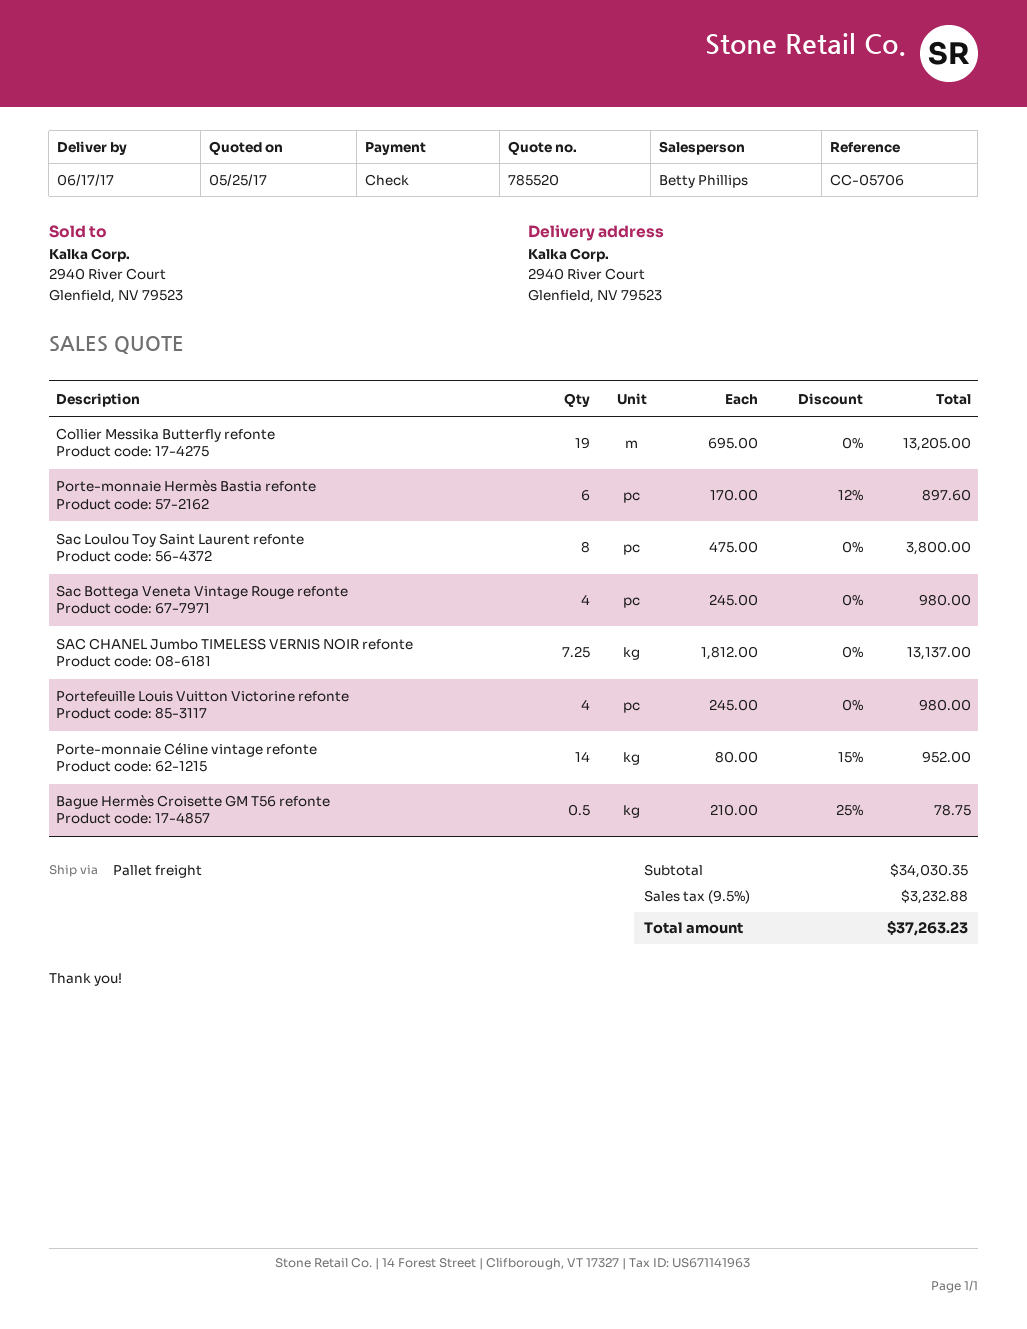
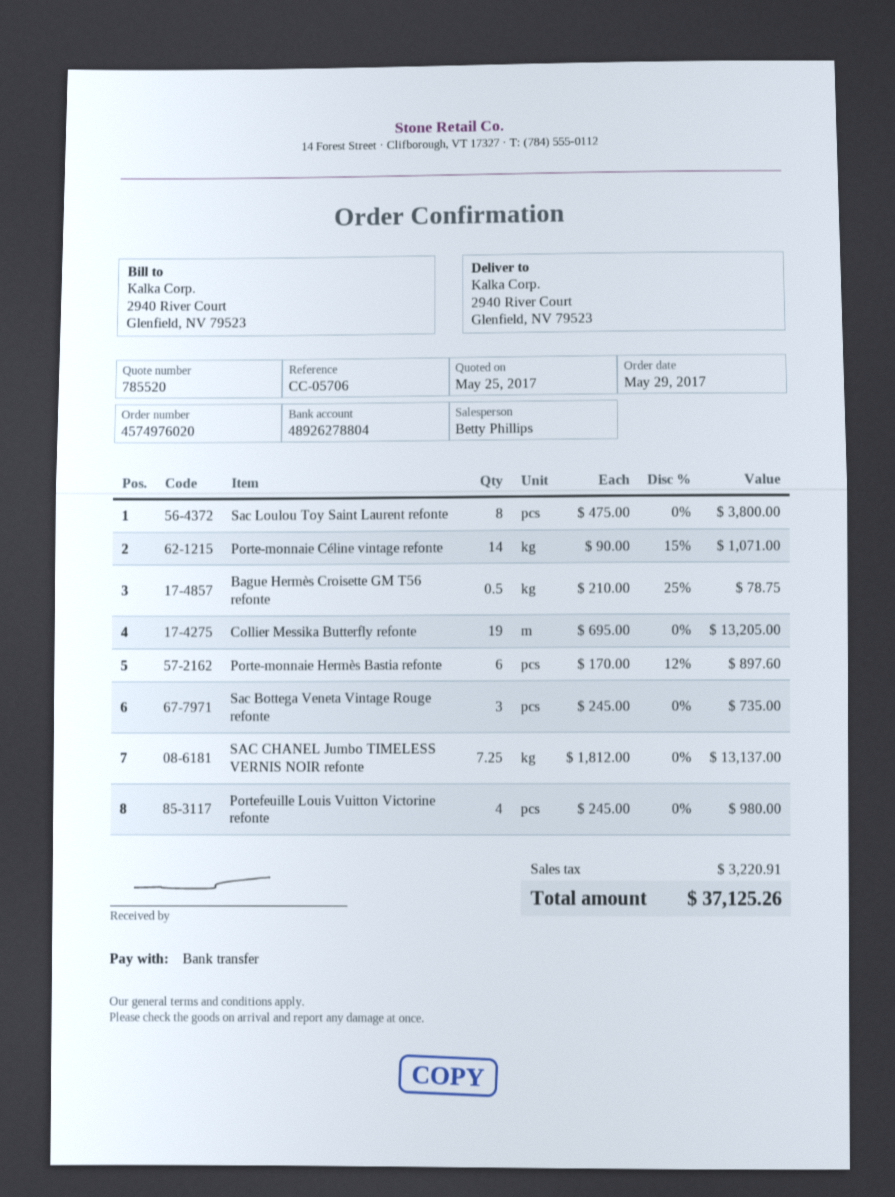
payment method: cheque -> bank transfer
Sac Bottega Veneta Vintage Rouge refonte: 4 x 245.00 = 980.00 -> 3 x 245.00 = 735.00
Porte-monnaie Céline vintage refonte: 14 x 80.00 - 15% = 952.00 -> 14 x 90.00 - 15% = 1071.00
tax: 3232.88 -> 3220.91
total: 37263.23 -> 37125.26

